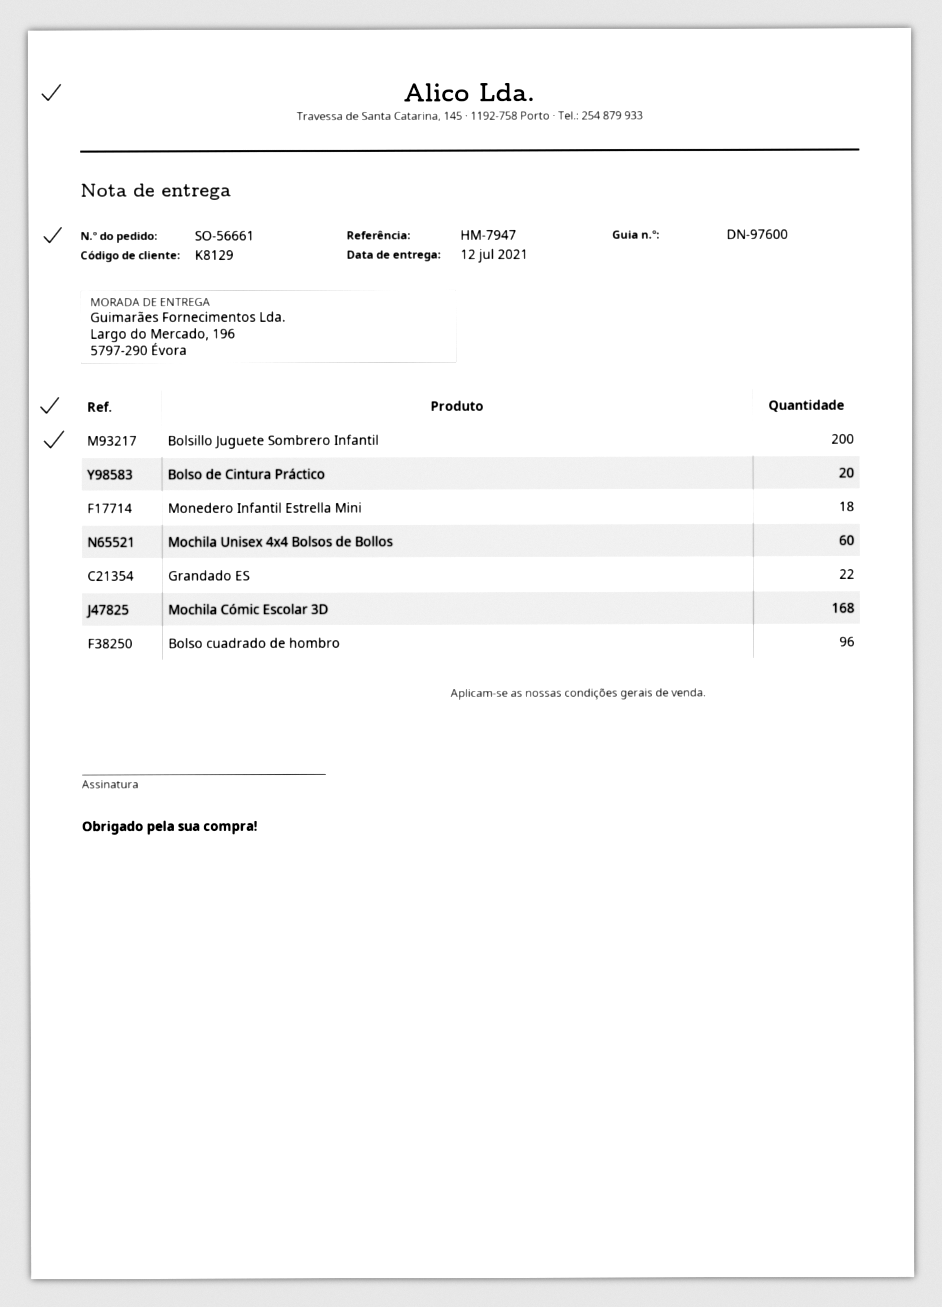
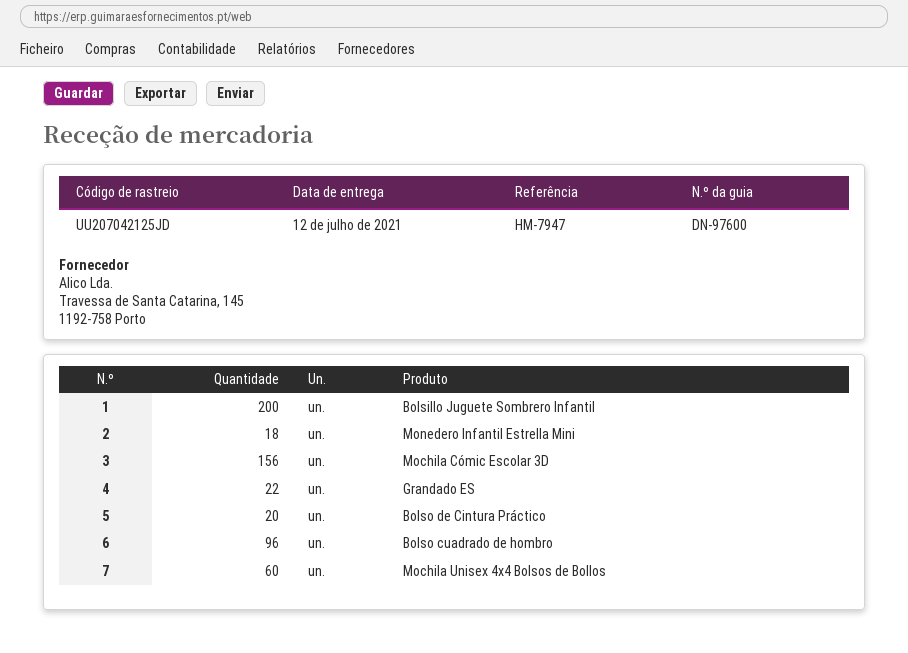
Mochila Cómic Escolar 3D: 168 -> 156

